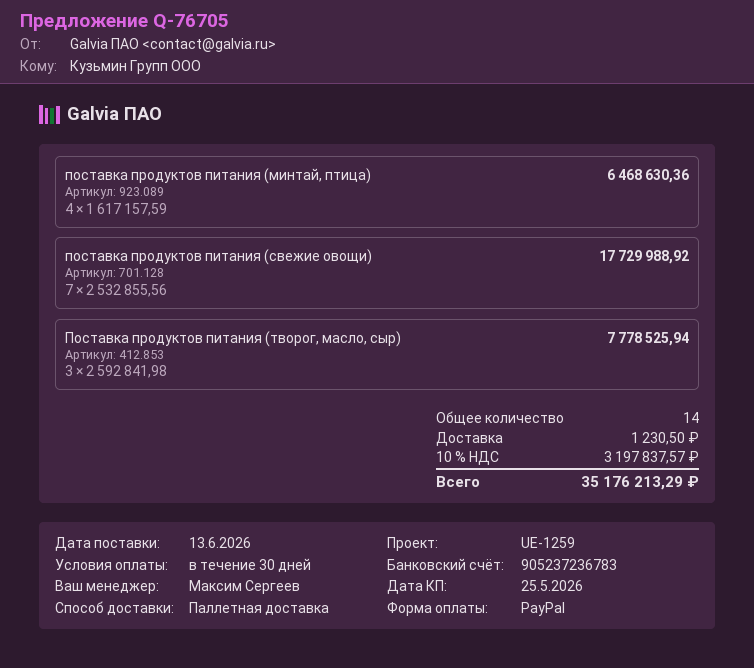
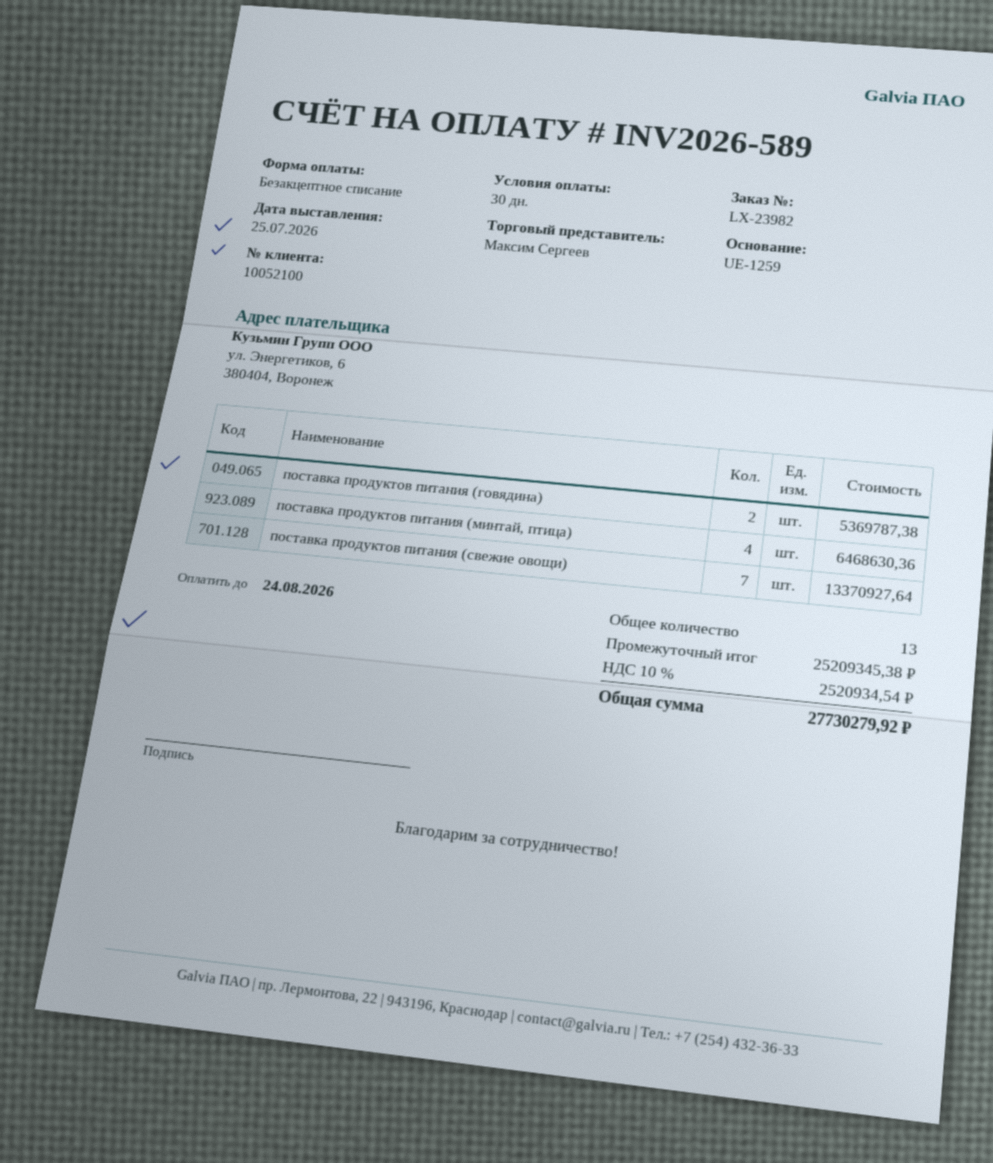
payment method: PayPal -> direct debit
поставка продуктов питания (свежие овощи): 7 for 17729988.92 -> 7 for 13370927.64
Поставка продуктов питания (творог, масло, сыр): 3 for 7778525.94 -> none
поставка продуктов питания (говядина): none -> 2 for 5369787.38
total quantity: 14 -> 13
shipping: 1230.50 -> none
tax: 10% = 3197837.57 -> 10% = 2520934.54
total: 35176213.29 -> 27730279.92

